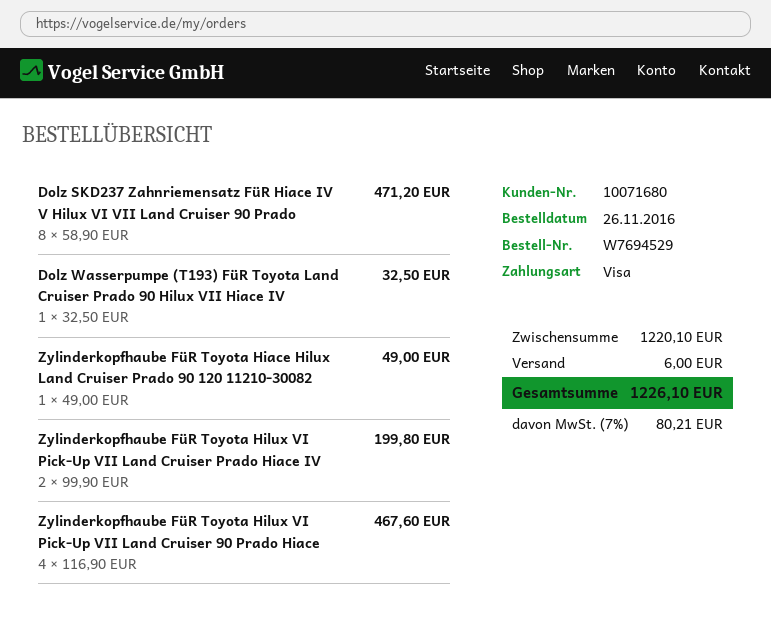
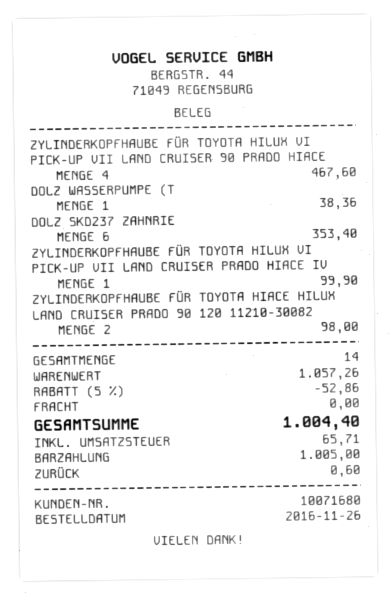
payment method: Visa -> cash
Dolz SKD237 Zahnriemensatz FüR Hiace IV V Hilux VI VII Land Cruiser 90 Prado: 8 for 471.20 -> 6 for 353.40
Dolz Wasserpumpe (T193) FüR Toyota Land Cruiser Prado 90 Hilux VII Hiace IV: 1 for 32.50 -> 1 for 38.36
Zylinderkopfhaube FüR Toyota Hiace Hilux Land Cruiser Prado 90 120 11210-30082: 1 for 49.00 -> 2 for 98.00
Zylinderkopfhaube FüR Toyota Hilux VI Pick-Up VII Land Cruiser Prado Hiace IV: 2 for 199.80 -> 1 for 99.90
subtotal: 1220.10 -> 1057.26
discount: none -> 5% = 52.86
shipping: 6.00 -> 0.00
tax: 80.21 -> 65.71
total: 1226.10 -> 1004.40

